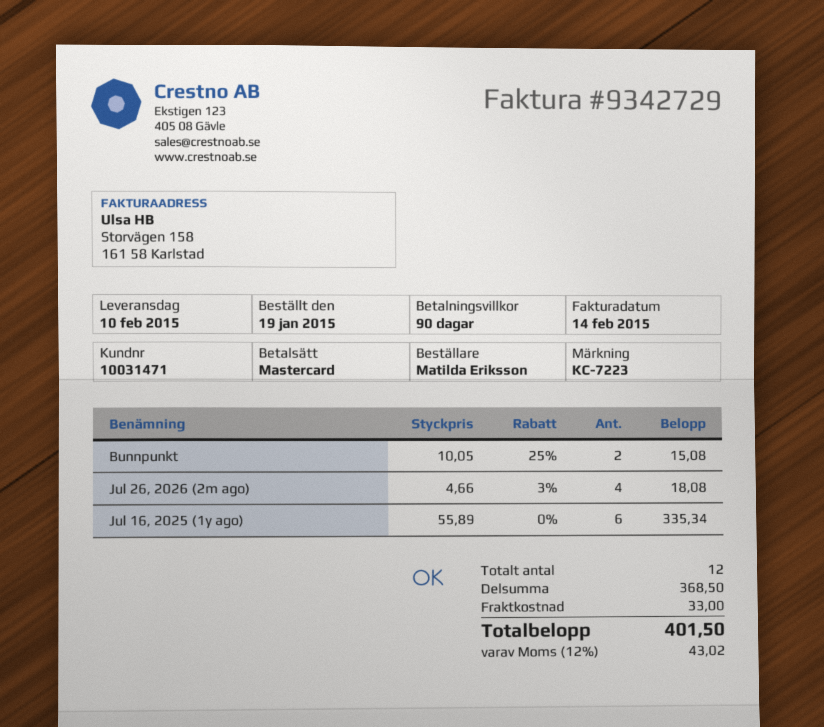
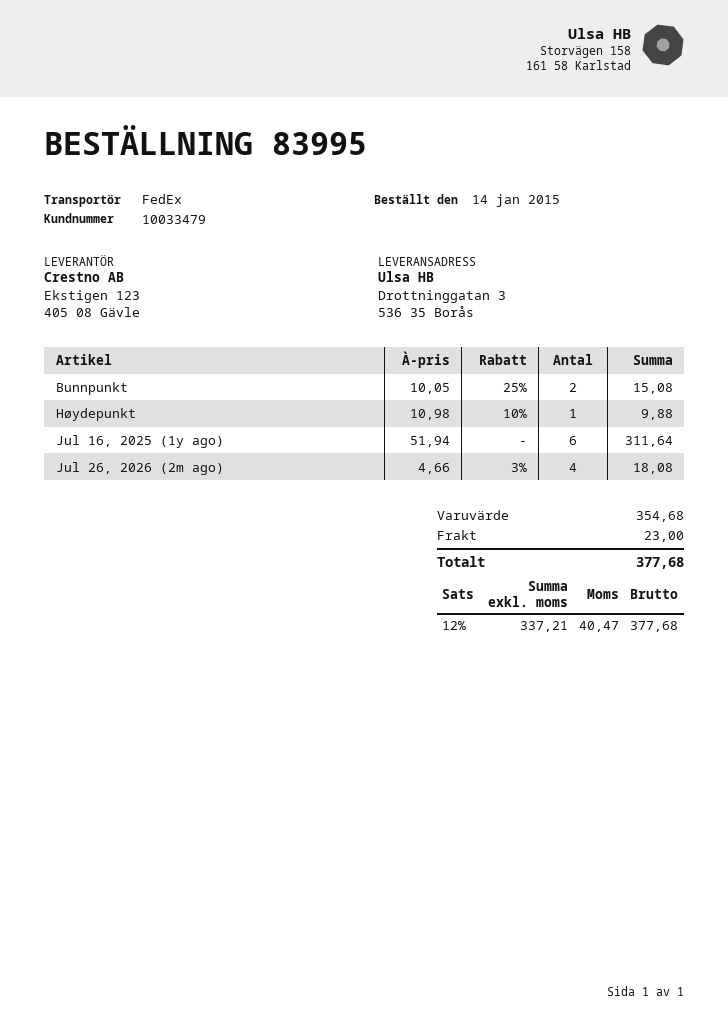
order date: 2015-01-19 -> 2015-01-14
customer number: 10031471 -> 10033479
Jul 16, 2025 (1y ago): 6 x 55.89 = 335.34 -> 6 x 51.94 = 311.64
Høydepunkt: none -> 1 x 10.98 - 10% = 9.88
subtotal: 368.50 -> 354.68
shipping: 33.00 -> 23.00
tax: 12% = 43.02 -> 12% = 40.47
total: 401.50 -> 377.68

